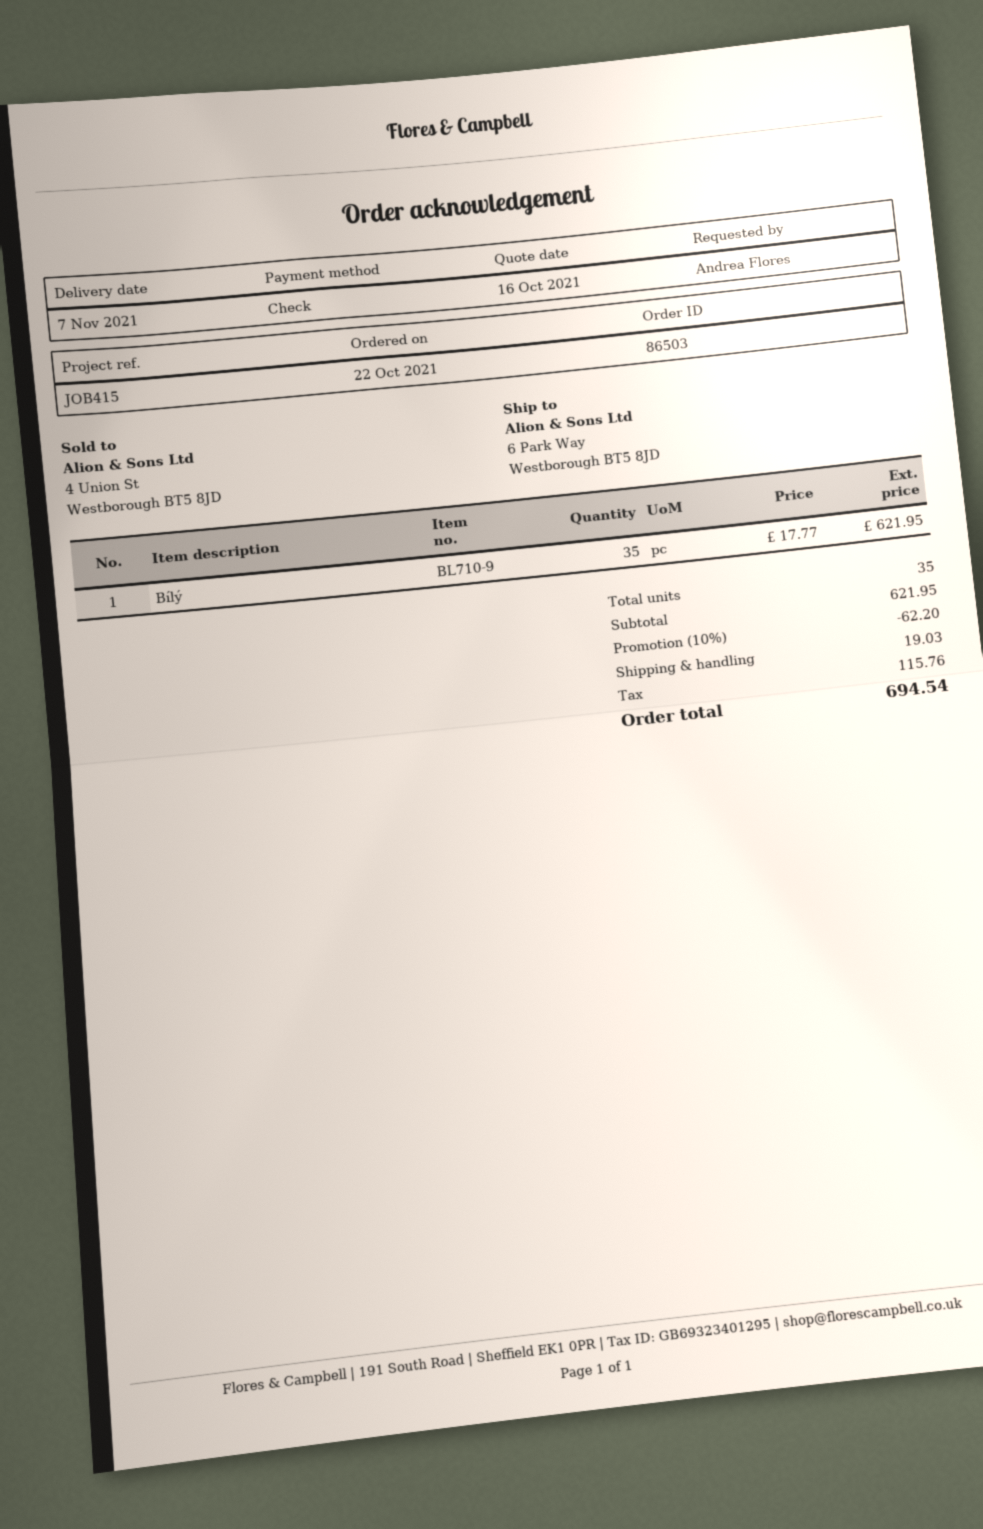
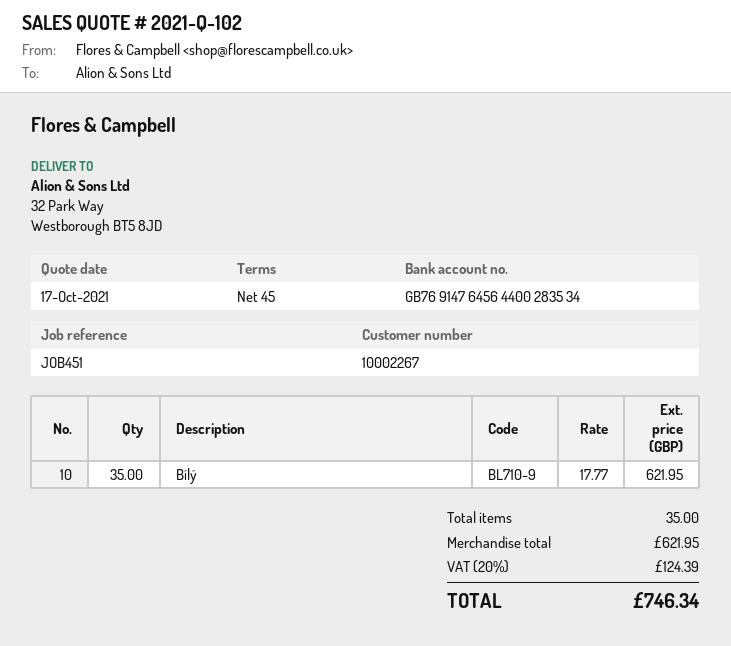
quote date: 2021-10-16 -> 2021-10-17
reference: JOB415 -> JOB451
ship to: 6 Park Way, Westborough BT5 8JD -> 32 Park Way, Westborough BT5 8JD
discount: 10% = 62.20 -> none
shipping: 19.03 -> none
tax: 115.76 -> 124.39
total: 694.54 -> 746.34

